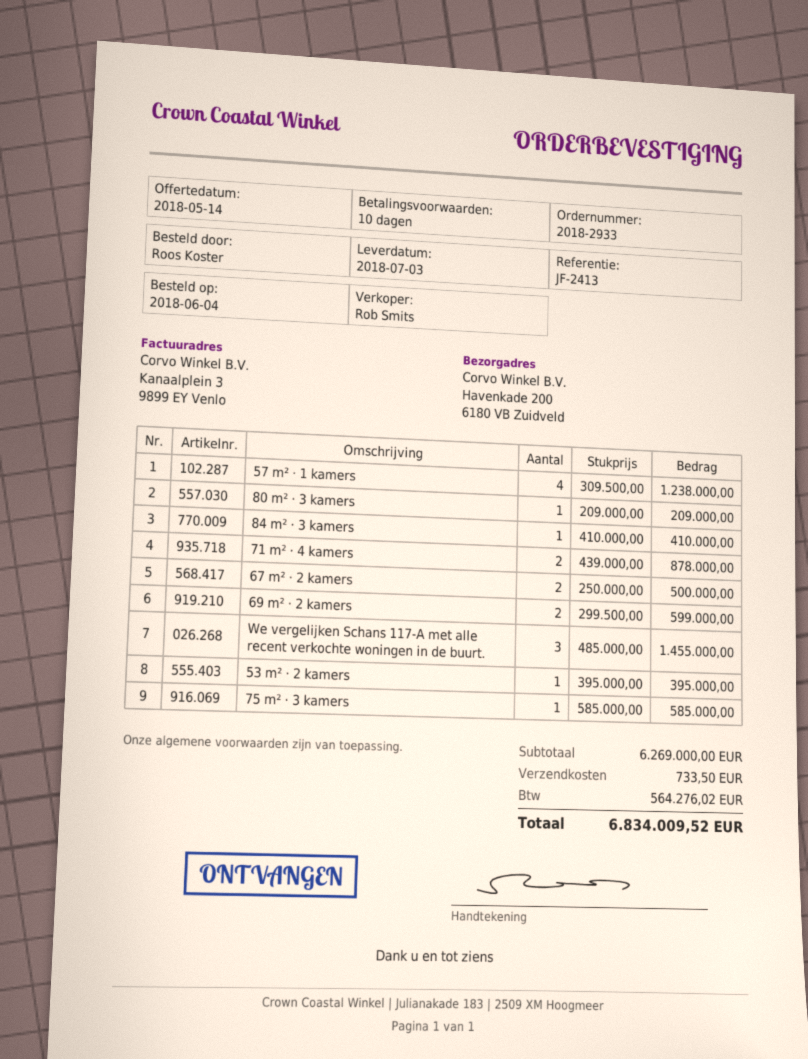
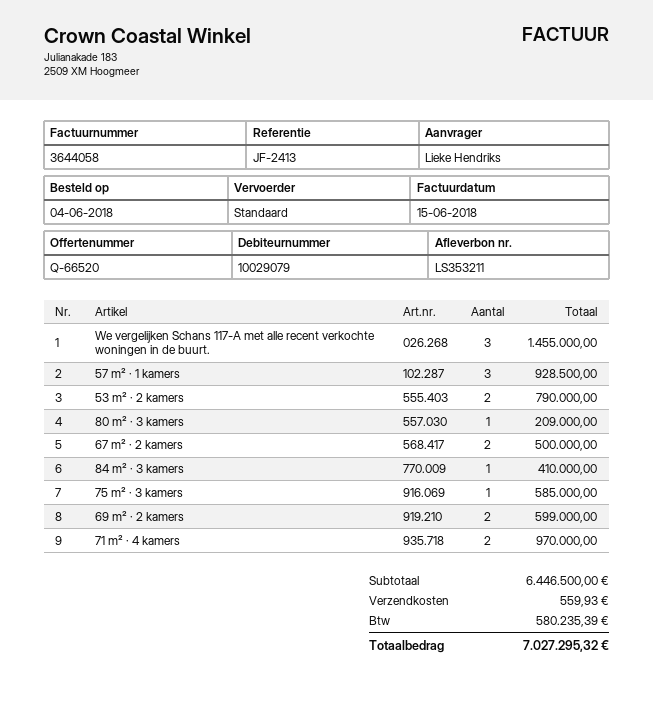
ordered by: Roos Koster -> Lieke Hendriks
57 m² · 1 kamers: 4 for 1238000.00 -> 3 for 928500.00
71 m² · 4 kamers: 2 for 878000.00 -> 2 for 970000.00
53 m² · 2 kamers: 1 for 395000.00 -> 2 for 790000.00
subtotal: 6269000.00 -> 6446500.00
shipping: 733.50 -> 559.93
tax: 564276.02 -> 580235.39
total: 6834009.52 -> 7027295.32

